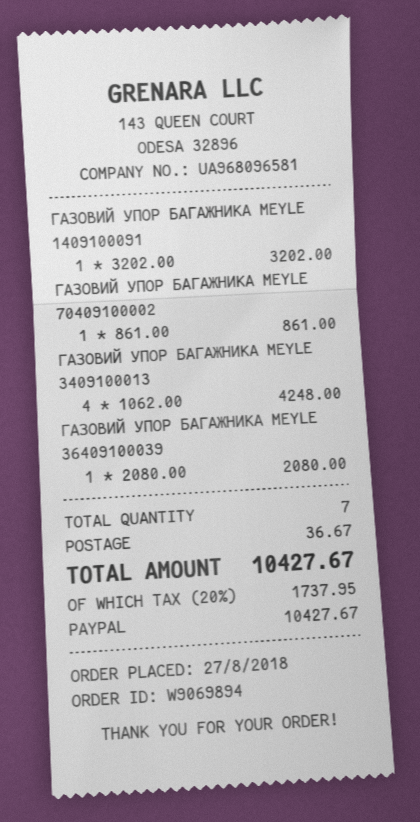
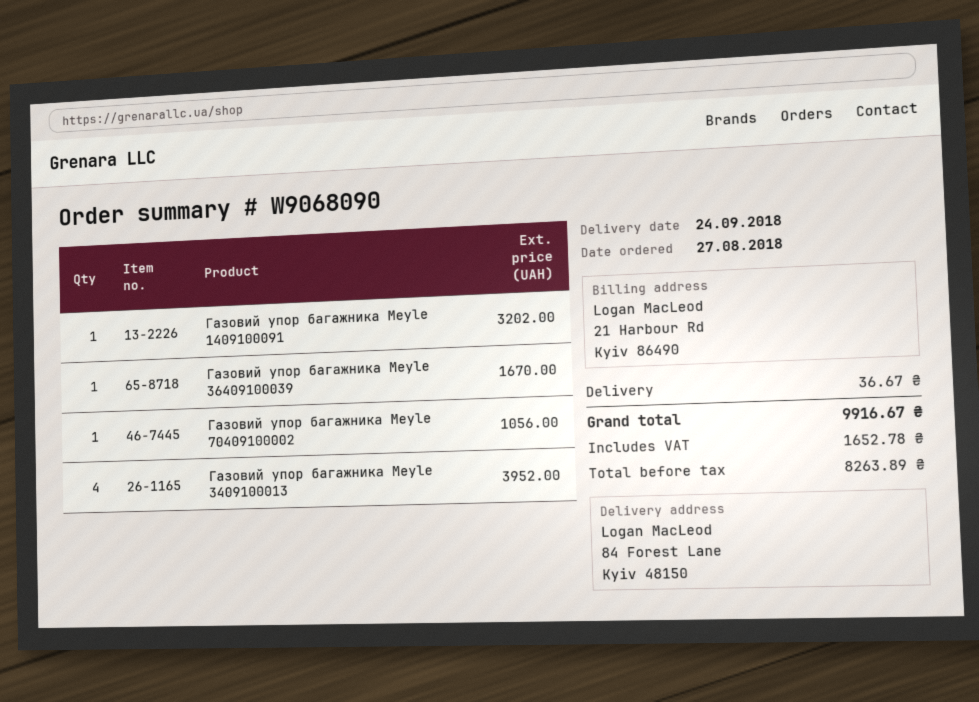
order number: W9069894 -> W9068090
ГАЗОВИЙ УПОР БАГАЖНИКА MEYLE 70409100002: 1 for 861.00 -> 1 for 1056.00
ГАЗОВИЙ УПОР БАГАЖНИКА MEYLE 3409100013: 4 for 4248.00 -> 4 for 3952.00
ГАЗОВИЙ УПОР БАГАЖНИКА MEYLE 36409100039: 1 for 2080.00 -> 1 for 1670.00
tax: 1737.95 -> 1652.78
total: 10427.67 -> 9916.67

